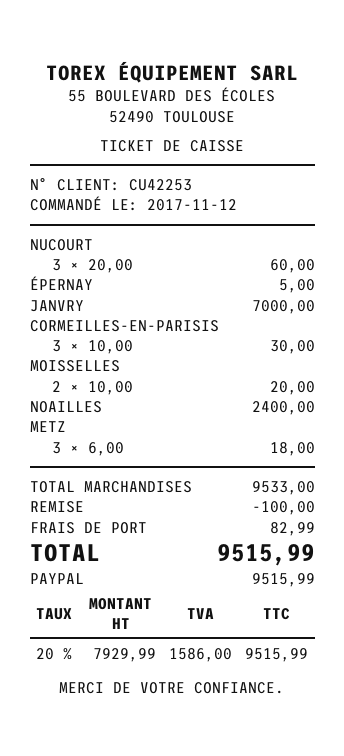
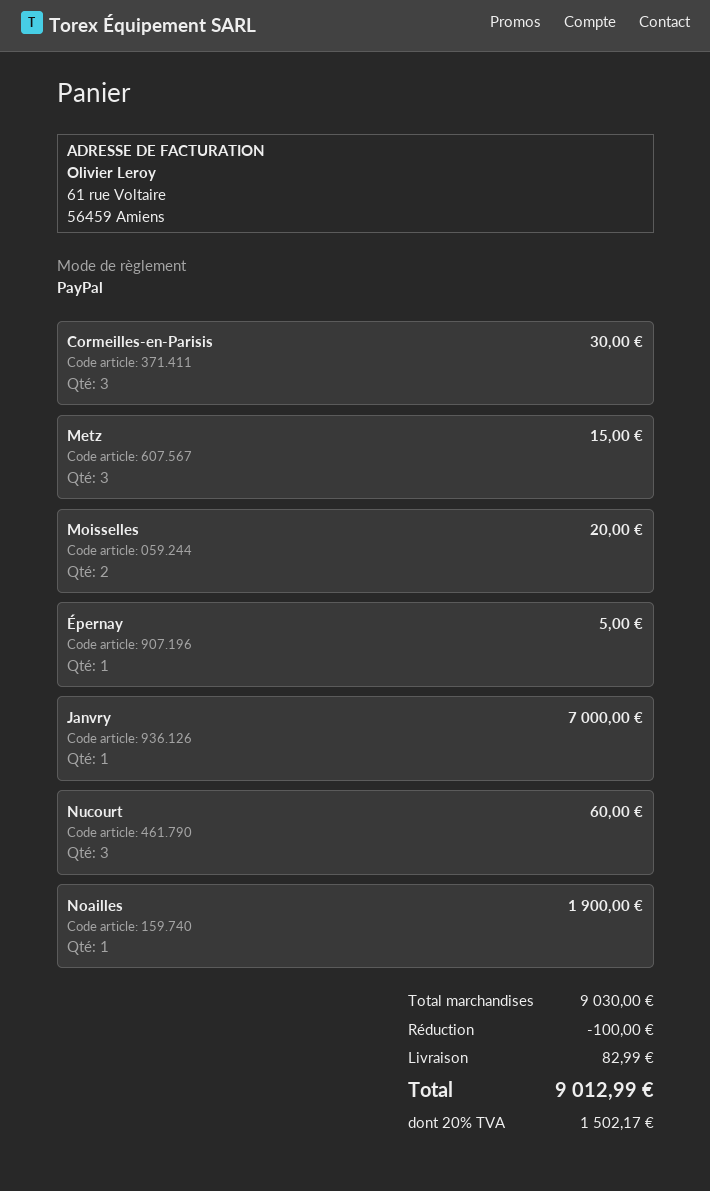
NOAILLES: 1 for 2400.00 -> 1 for 1900.00
METZ: 3 for 18.00 -> 3 for 15.00
subtotal: 9533.00 -> 9030.00
tax: 20% = 1586.00 -> 20% = 1502.17
total: 9515.99 -> 9012.99

